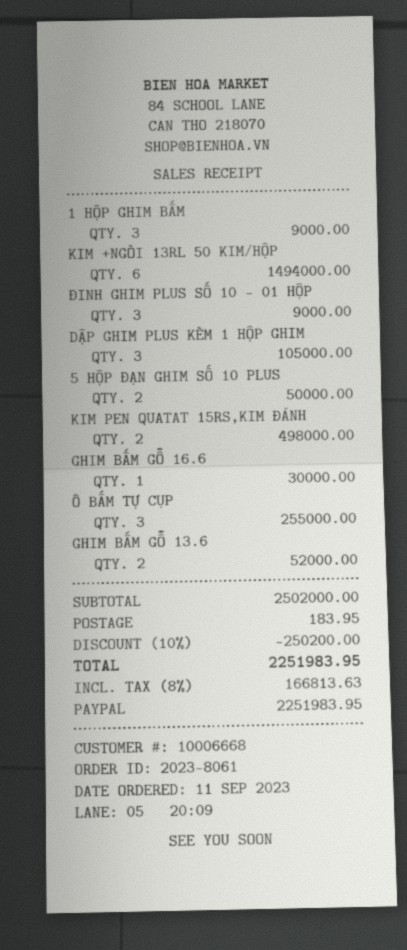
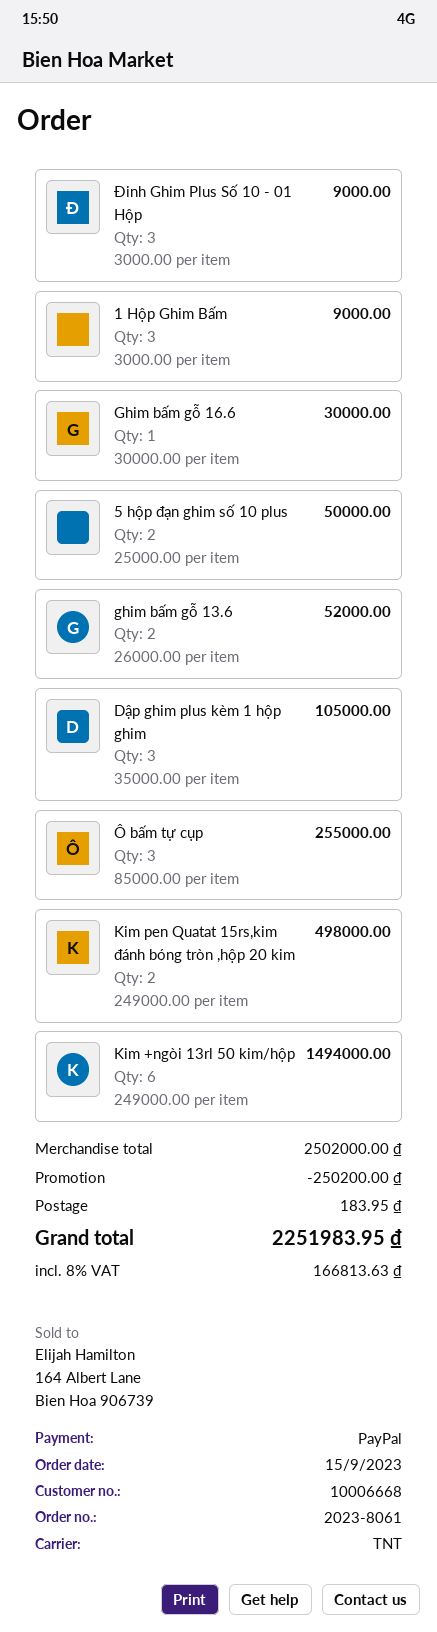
order date: 2023-09-11 -> 2023-09-15

